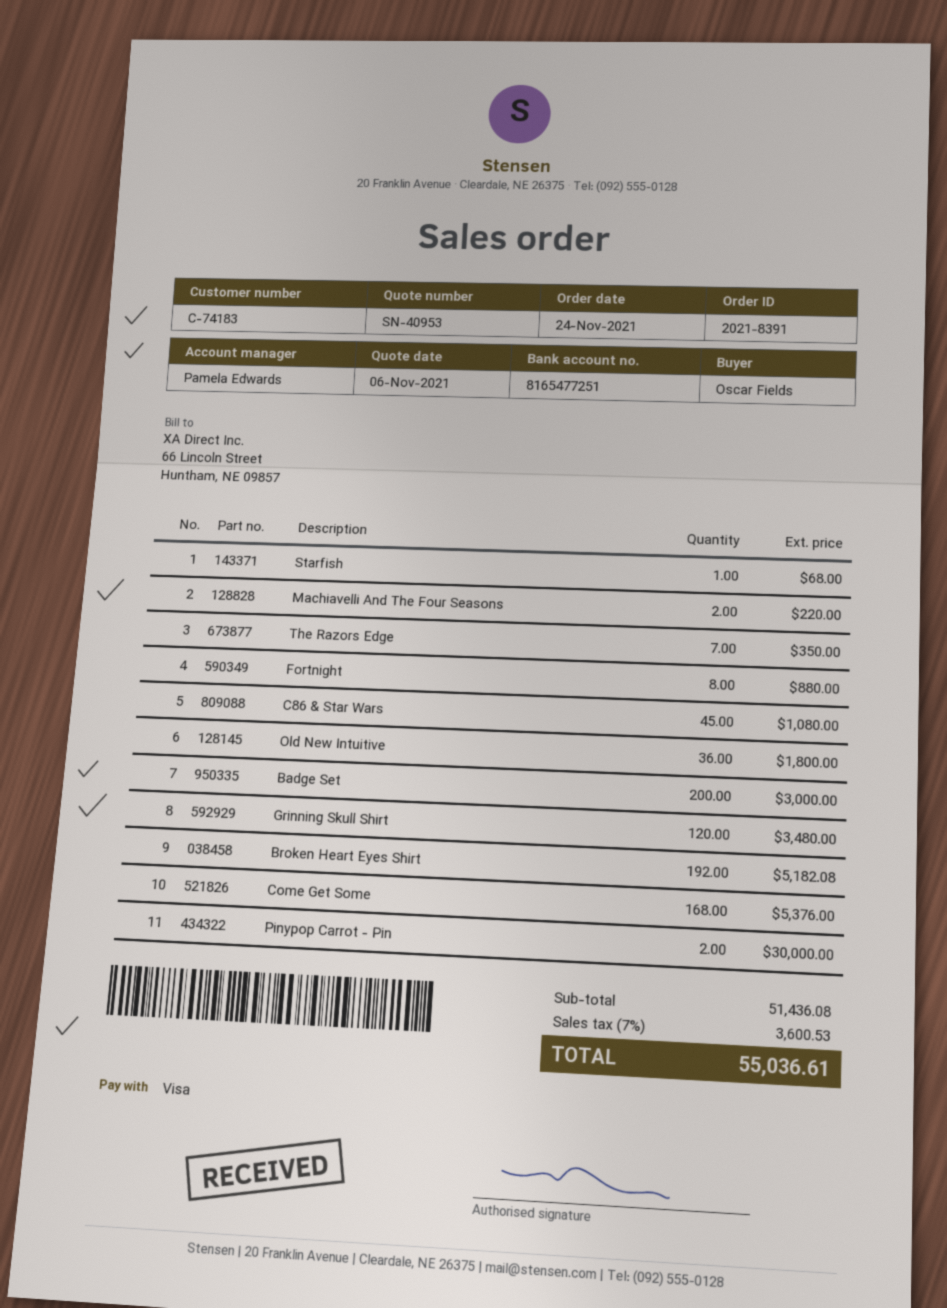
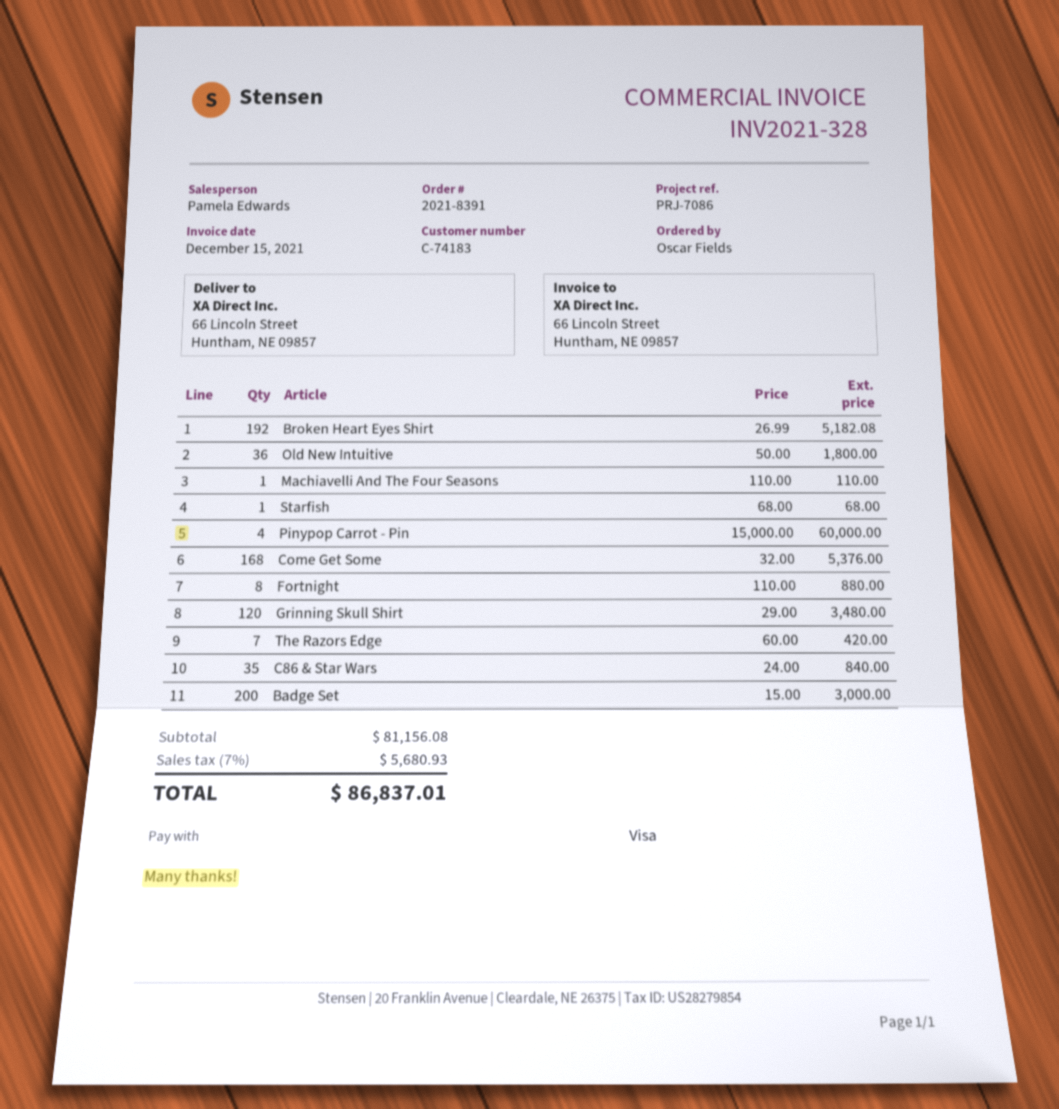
Machiavelli And The Four Seasons: 2 for 220.00 -> 1 for 110.00
The Razors Edge: 7 for 350.00 -> 7 for 420.00
C86 & Star Wars: 45 for 1080.00 -> 35 for 840.00
Pinypop Carrot - Pin: 2 for 30000.00 -> 4 for 60000.00
subtotal: 51436.08 -> 81156.08
tax: 7% = 3600.53 -> 7% = 5680.93
total: 55036.61 -> 86837.01

